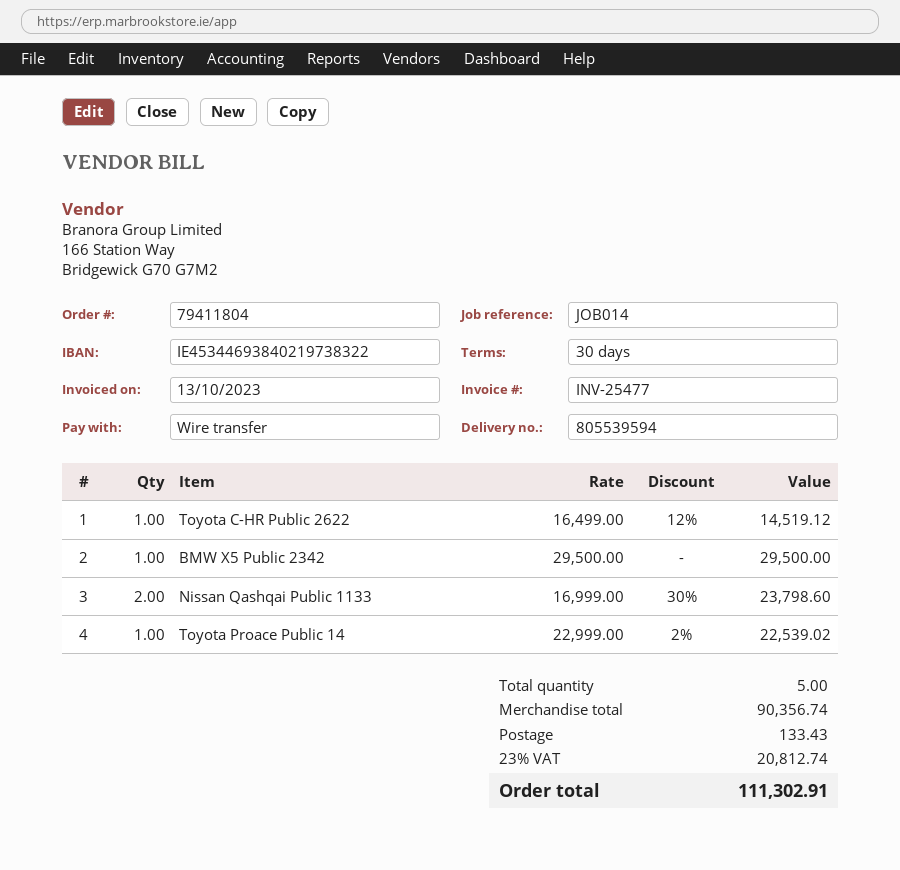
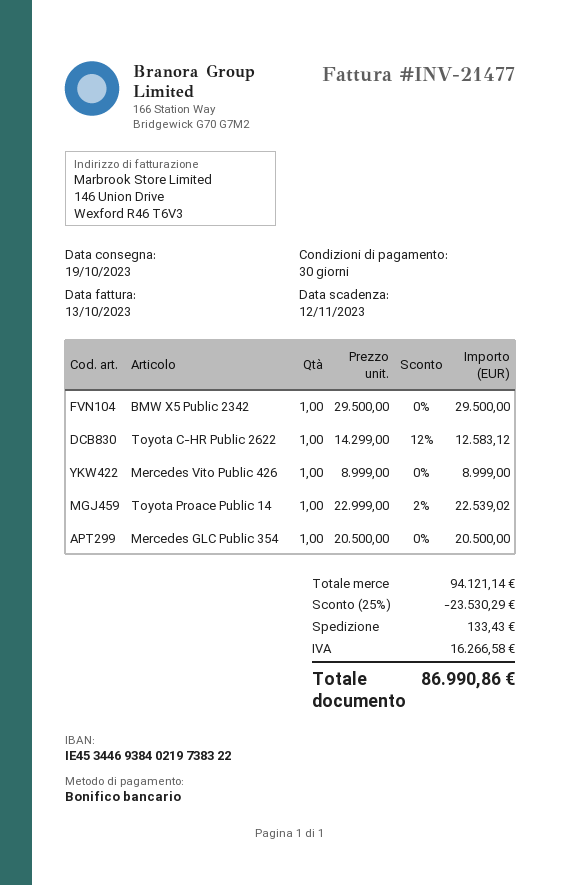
invoice number: INV-25477 -> INV-21477
Toyota C-HR Public 2622: 1 x 16499.00 - 12% = 14519.12 -> 1 x 14299.00 - 12% = 12583.12
Nissan Qashqai Public 1133: 2 x 16999.00 - 30% = 23798.60 -> none
Mercedes Vito Public 426: none -> 1 x 8999.00 = 8999.00
Mercedes GLC Public 354: none -> 1 x 20500.00 = 20500.00
subtotal: 90356.74 -> 94121.14
discount: none -> 25% = 23530.29
tax: 20812.74 -> 16266.58
total: 111302.91 -> 86990.86

